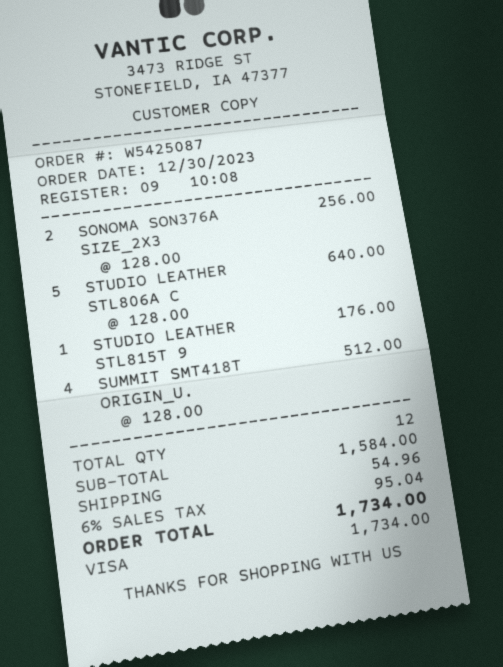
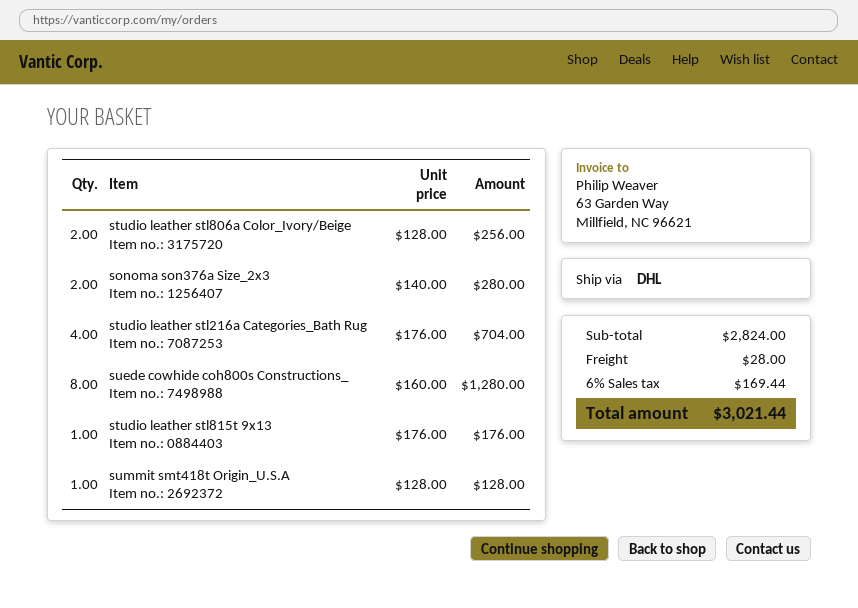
SONOMA SON376A SIZE_2X3: 2 x 128.00 = 256.00 -> 2 x 140.00 = 280.00
STUDIO LEATHER STL806A C: 5 x 128.00 = 640.00 -> 2 x 128.00 = 256.00
SUMMIT SMT418T ORIGIN_U.: 4 x 128.00 = 512.00 -> 1 x 128.00 = 128.00
studio leather stl216a Categories_Bath Rug: none -> 4 x 176.00 = 704.00
suede cowhide coh800s Constructions_: none -> 8 x 160.00 = 1280.00
subtotal: 1584.00 -> 2824.00
shipping: 54.96 -> 28.00
tax: 6% = 95.04 -> 6% = 169.44
total: 1734.00 -> 3021.44

